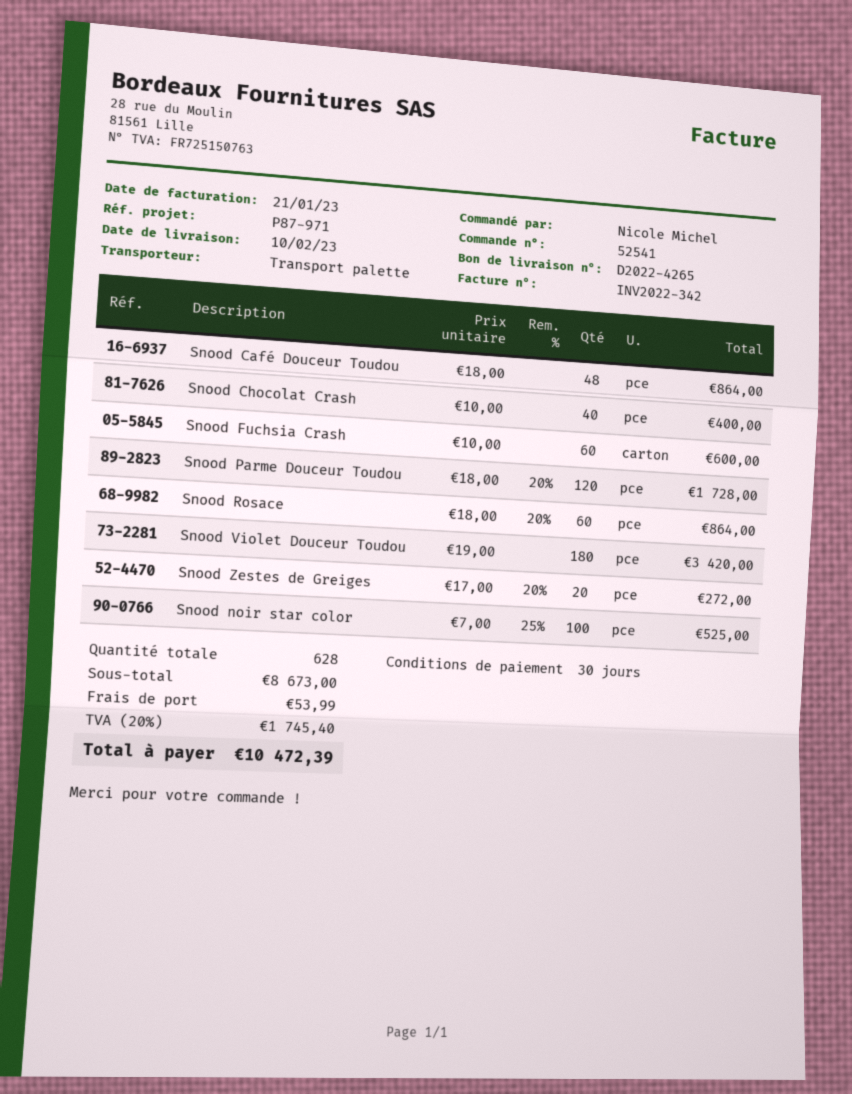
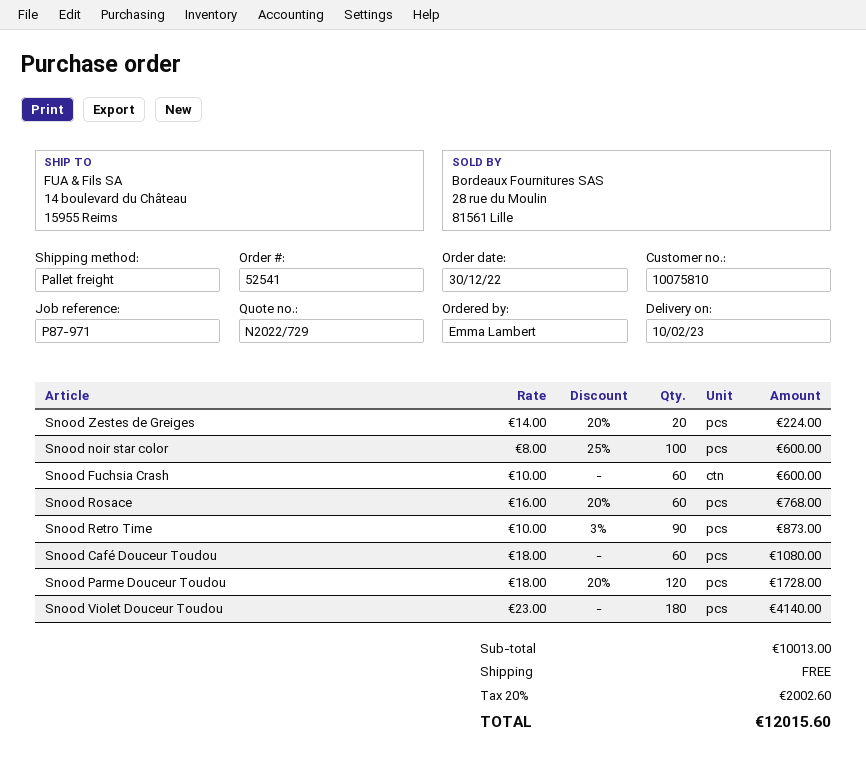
ordered by: Nicole Michel -> Emma Lambert
Snood Café Douceur Toudou: 48 x 18.00 = 864.00 -> 60 x 18.00 = 1080.00
Snood Chocolat Crash: 40 x 10.00 = 400.00 -> none
Snood Rosace: 60 x 18.00 - 20% = 864.00 -> 60 x 16.00 - 20% = 768.00
Snood Violet Douceur Toudou: 180 x 19.00 = 3420.00 -> 180 x 23.00 = 4140.00
Snood Zestes de Greiges: 20 x 17.00 - 20% = 272.00 -> 20 x 14.00 - 20% = 224.00
Snood noir star color: 100 x 7.00 - 25% = 525.00 -> 100 x 8.00 - 25% = 600.00
Snood Retro Time: none -> 90 x 10.00 - 3% = 873.00
subtotal: 8673.00 -> 10013.00
shipping: 53.99 -> 0.00
tax: 20% = 1745.40 -> 20% = 2002.60
total: 10472.39 -> 12015.60

